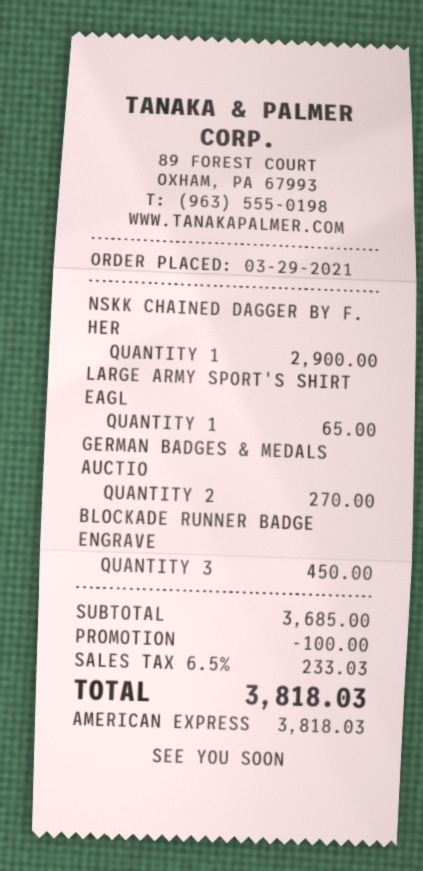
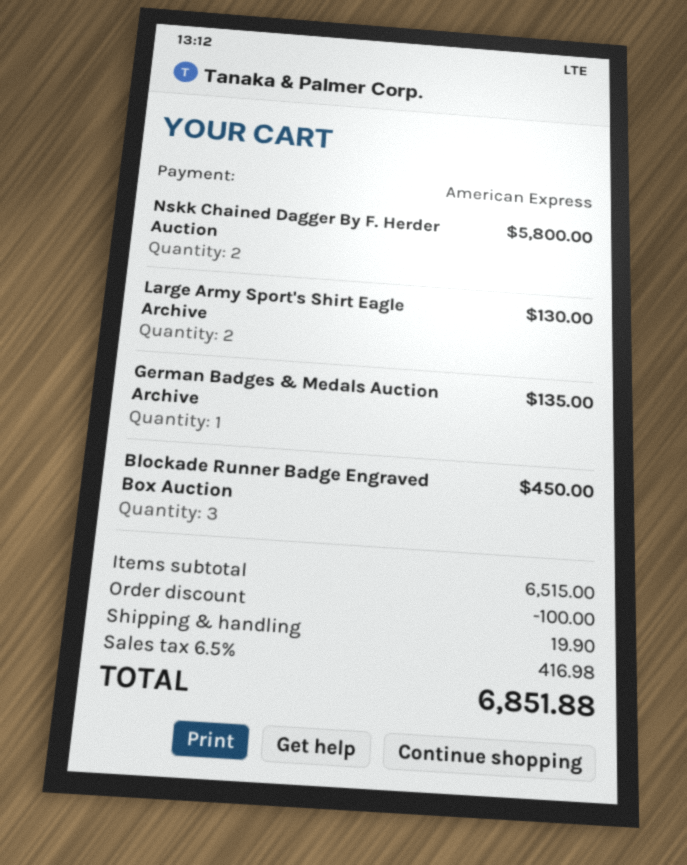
NSKK CHAINED DAGGER BY F. HER: 1 for 2900.00 -> 2 for 5800.00
LARGE ARMY SPORT'S SHIRT EAGL: 1 for 65.00 -> 2 for 130.00
GERMAN BADGES & MEDALS AUCTIO: 2 for 270.00 -> 1 for 135.00
subtotal: 3685.00 -> 6515.00
shipping: none -> 19.90
tax: 6.5% = 233.03 -> 6.5% = 416.98
total: 3818.03 -> 6851.88

